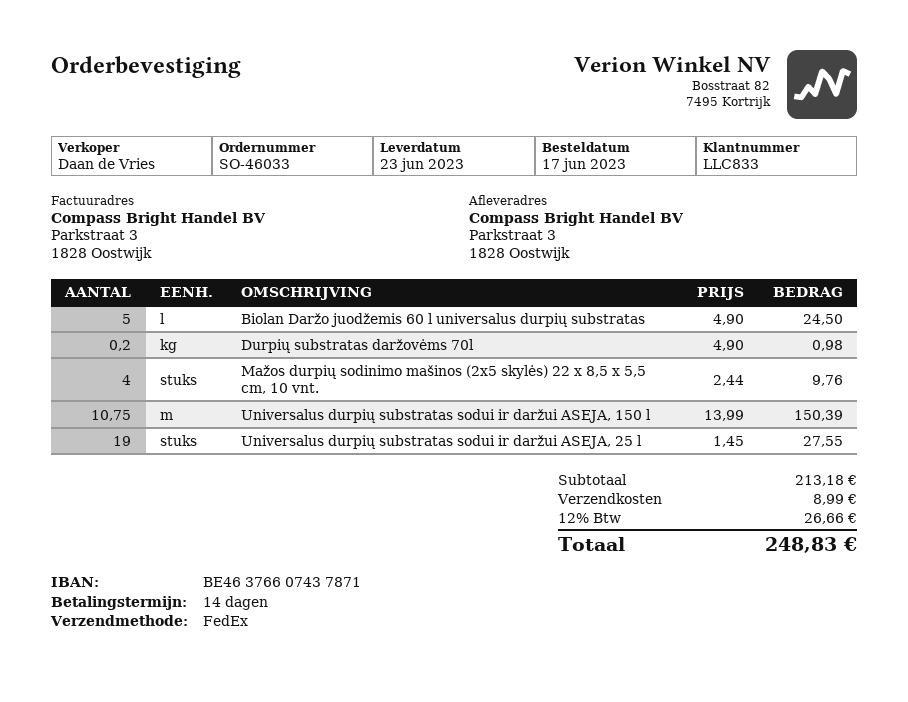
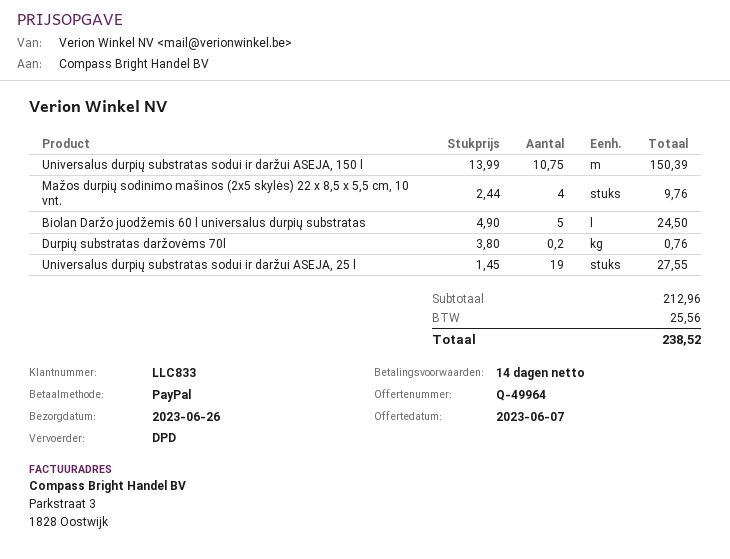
delivery date: 2023-06-23 -> 2023-06-26
shipping method: FedEx -> DPD
Durpių substratas daržovėms 70l: 0.2 x 4.90 = 0.98 -> 0.2 x 3.80 = 0.76
subtotal: 213.18 -> 212.96
shipping: 8.99 -> none
tax: 26.66 -> 25.56
total: 248.83 -> 238.52

